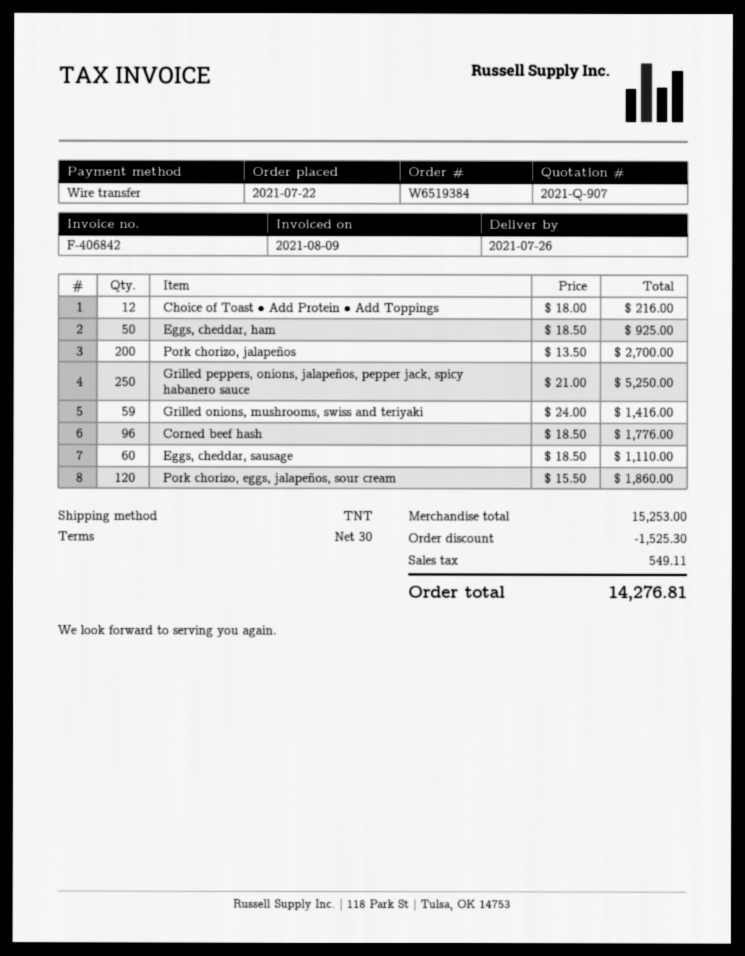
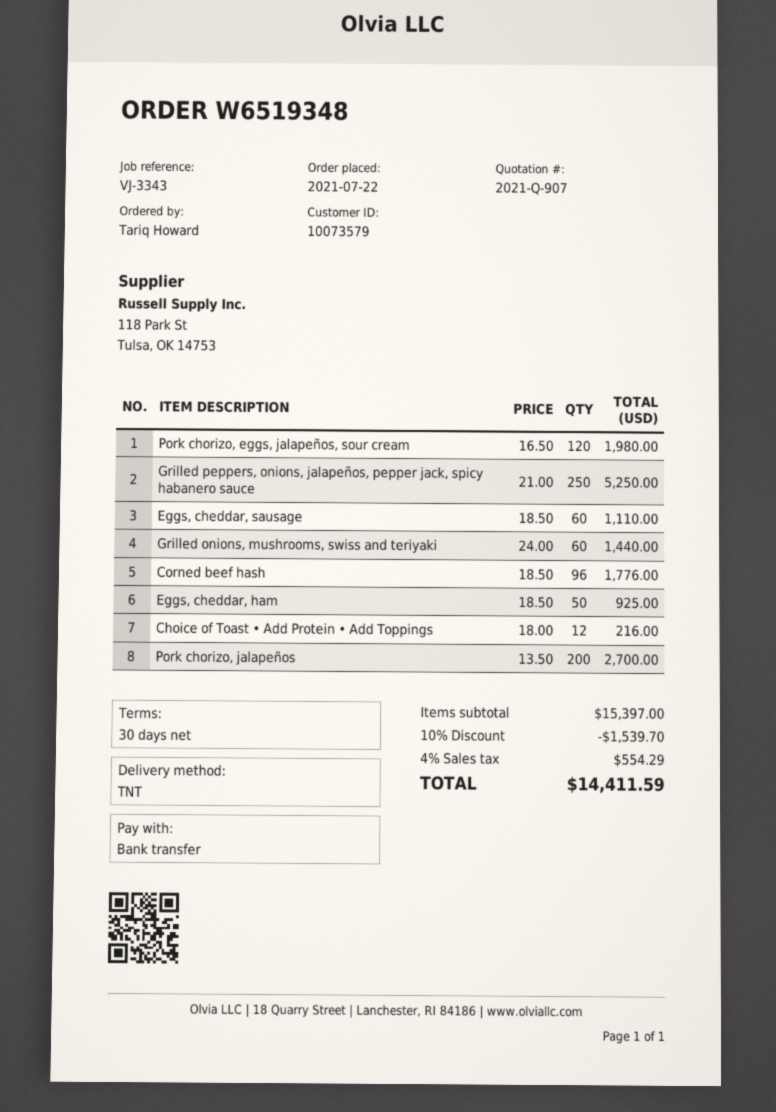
order number: W6519384 -> W6519348
Grilled onions, mushrooms, swiss and teriyaki: 59 x 24.00 = 1416.00 -> 60 x 24.00 = 1440.00
Pork chorizo, eggs, jalapeños, sour cream: 120 x 15.50 = 1860.00 -> 120 x 16.50 = 1980.00
subtotal: 15253.00 -> 15397.00
discount: 1525.30 -> 1539.70
tax: 549.11 -> 554.29
total: 14276.81 -> 14411.59

